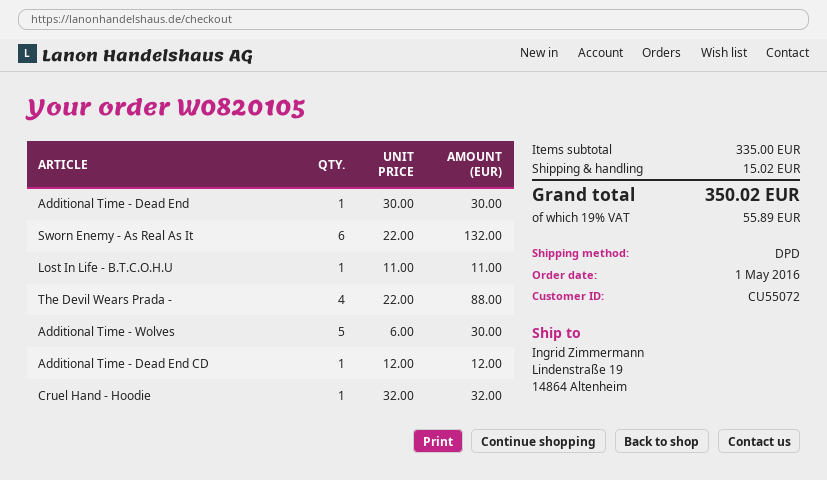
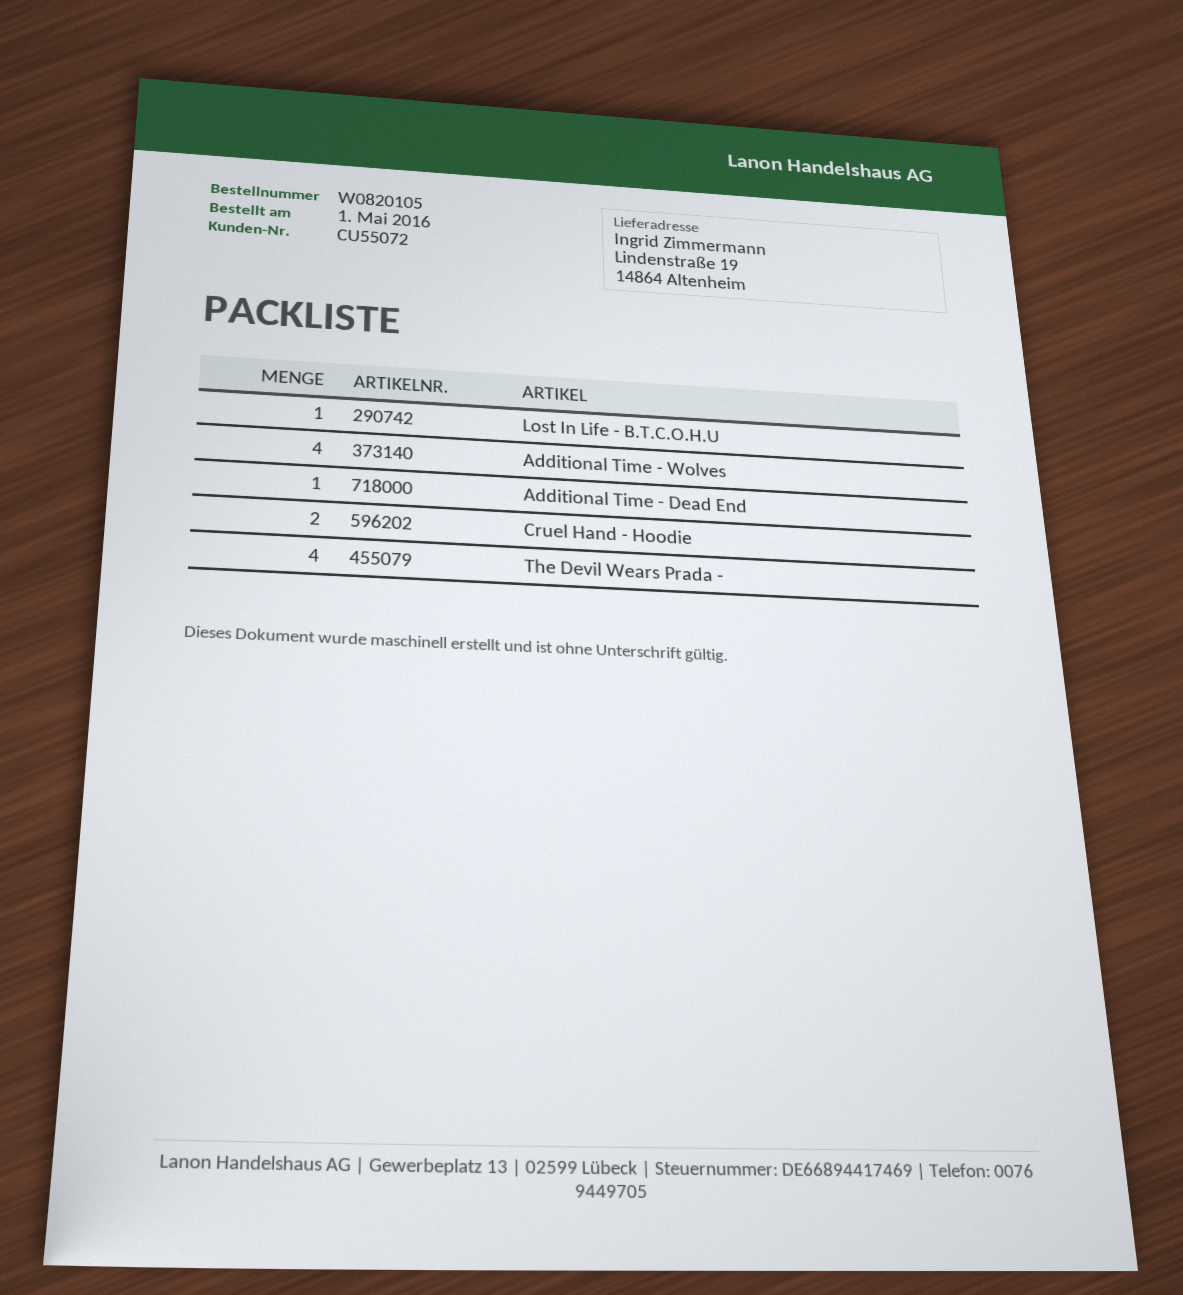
Sworn Enemy - As Real As It: 6 -> none
Additional Time - Wolves: 5 -> 4
Additional Time - Dead End CD: 1 -> none
Cruel Hand - Hoodie: 1 -> 2

